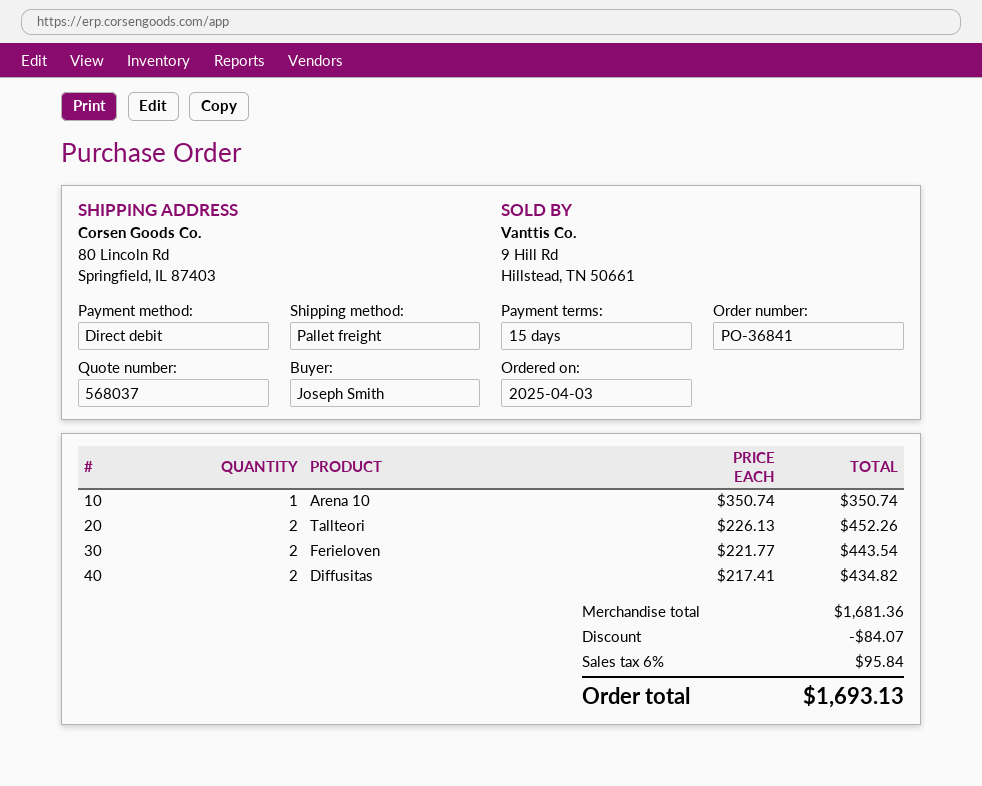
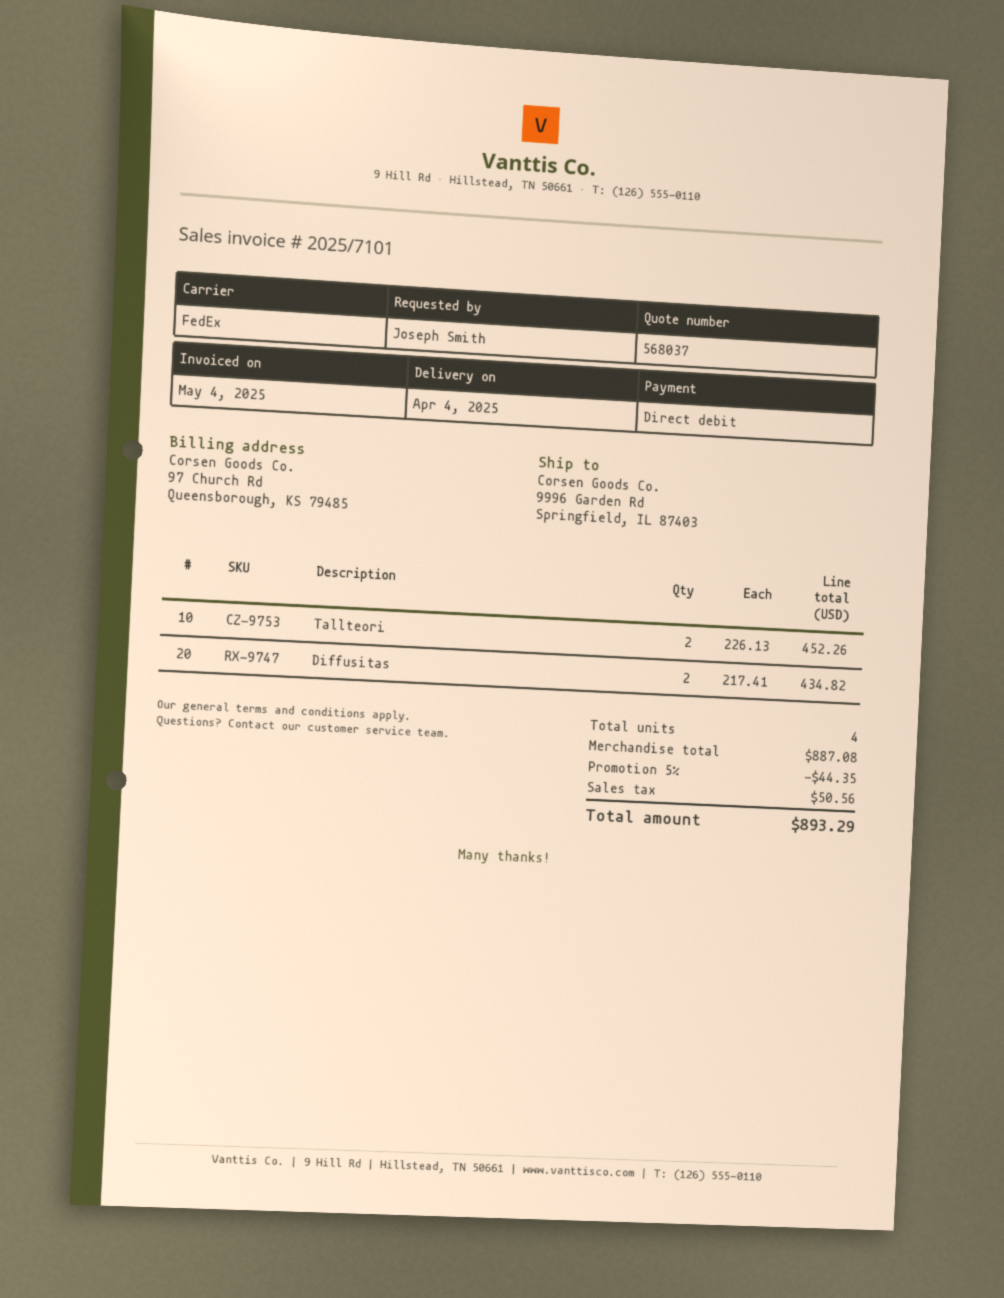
shipping method: pallet freight -> FedEx
ship to: 80 Lincoln Rd, Springfield, IL 87403 -> 9996 Garden Rd, Springfield, IL 87403
Arena 10: 1 x 350.74 = 350.74 -> none
Ferieloven: 2 x 221.77 = 443.54 -> none
subtotal: 1681.36 -> 887.08
discount: 84.07 -> 44.35
tax: 95.84 -> 50.56
total: 1693.13 -> 893.29

